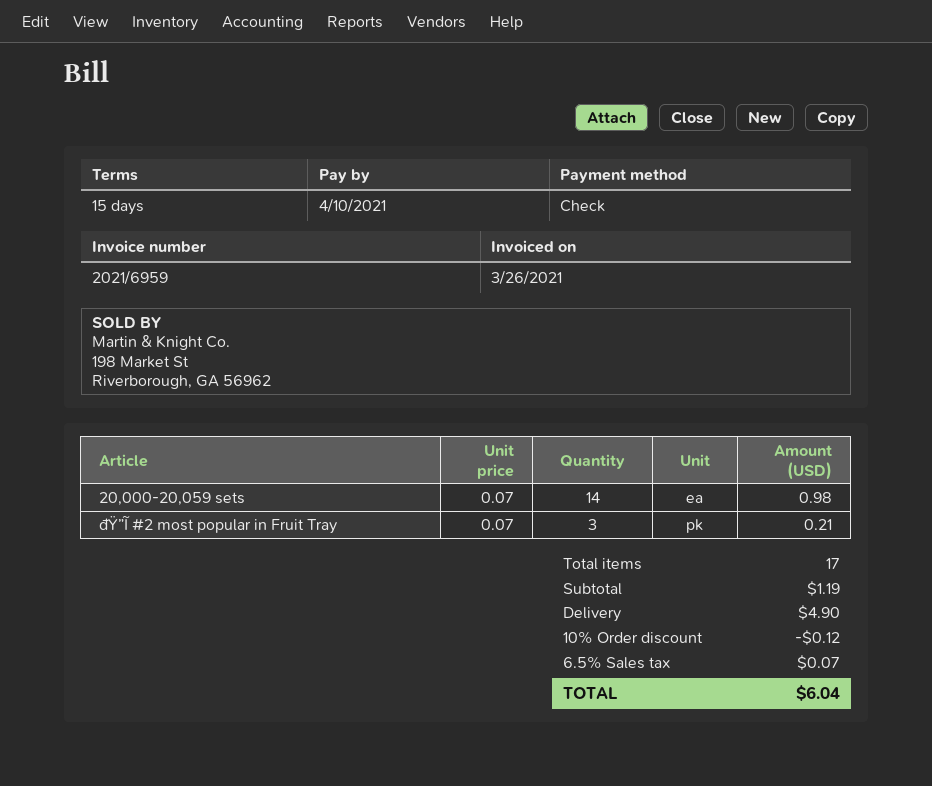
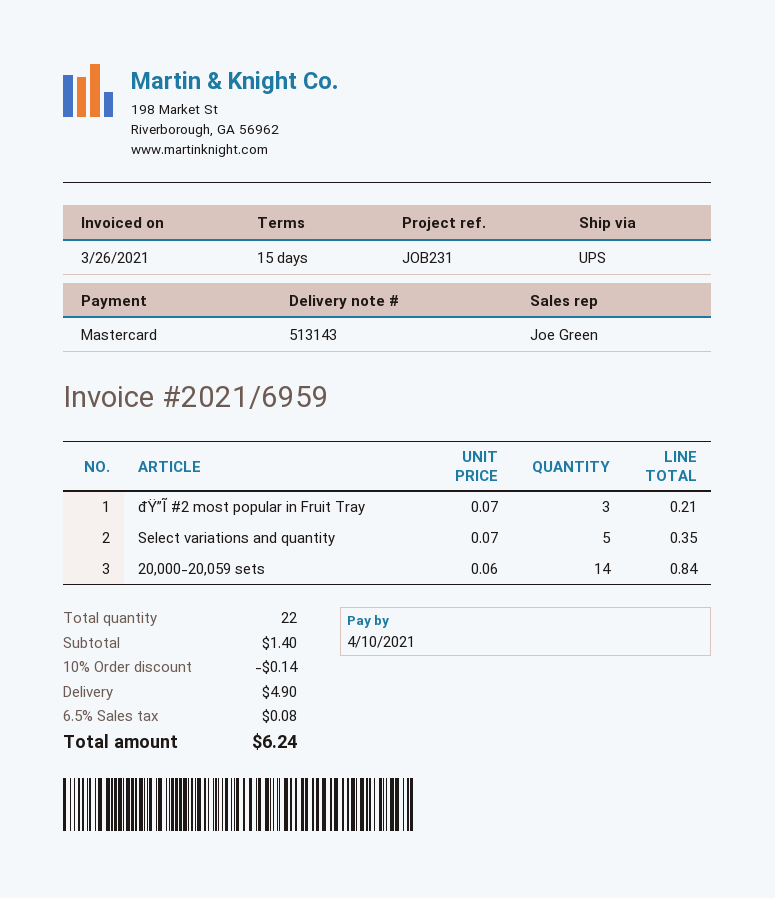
payment method: cheque -> Mastercard
20,000-20,059 sets: 14 x 0.07 = 0.98 -> 14 x 0.06 = 0.84
Select variations and quantity: none -> 5 x 0.07 = 0.35
total quantity: 17 -> 22
subtotal: 1.19 -> 1.40
discount: 10% = 0.12 -> 10% = 0.14
tax: 6.5% = 0.07 -> 6.5% = 0.08
total: 6.04 -> 6.24

